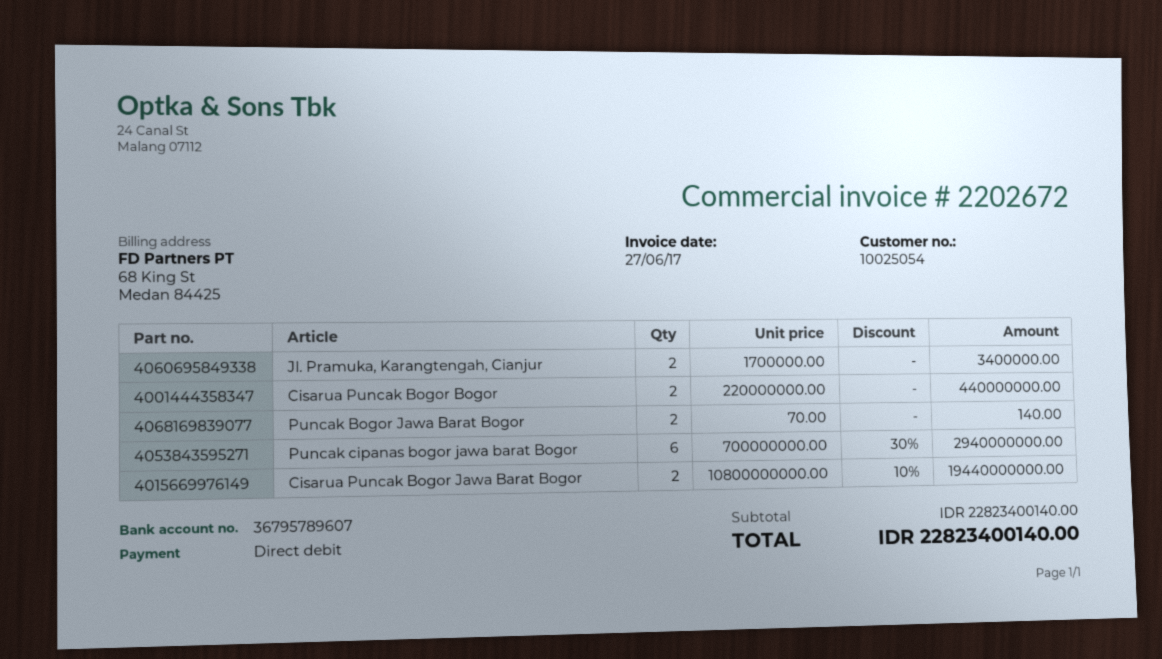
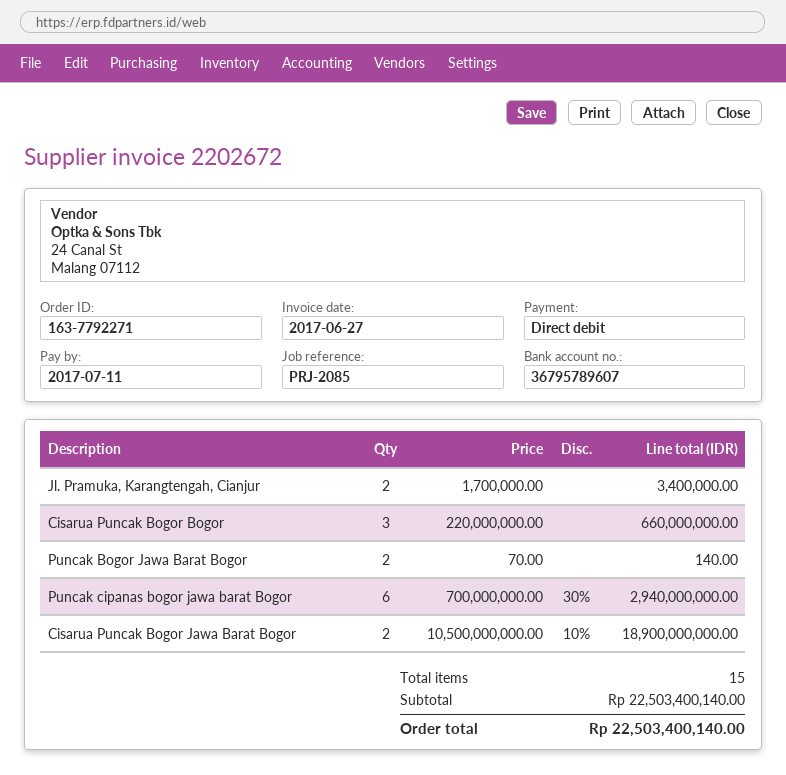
Cisarua Puncak Bogor Bogor: 2 x 220000000.00 = 440000000.00 -> 3 x 220000000.00 = 660000000.00
Cisarua Puncak Bogor Jawa Barat Bogor: 2 x 10800000000.00 - 10% = 19440000000.00 -> 2 x 10500000000.00 - 10% = 18900000000.00
subtotal: 22823400140.00 -> 22503400140.00
total: 22823400140.00 -> 22503400140.00

